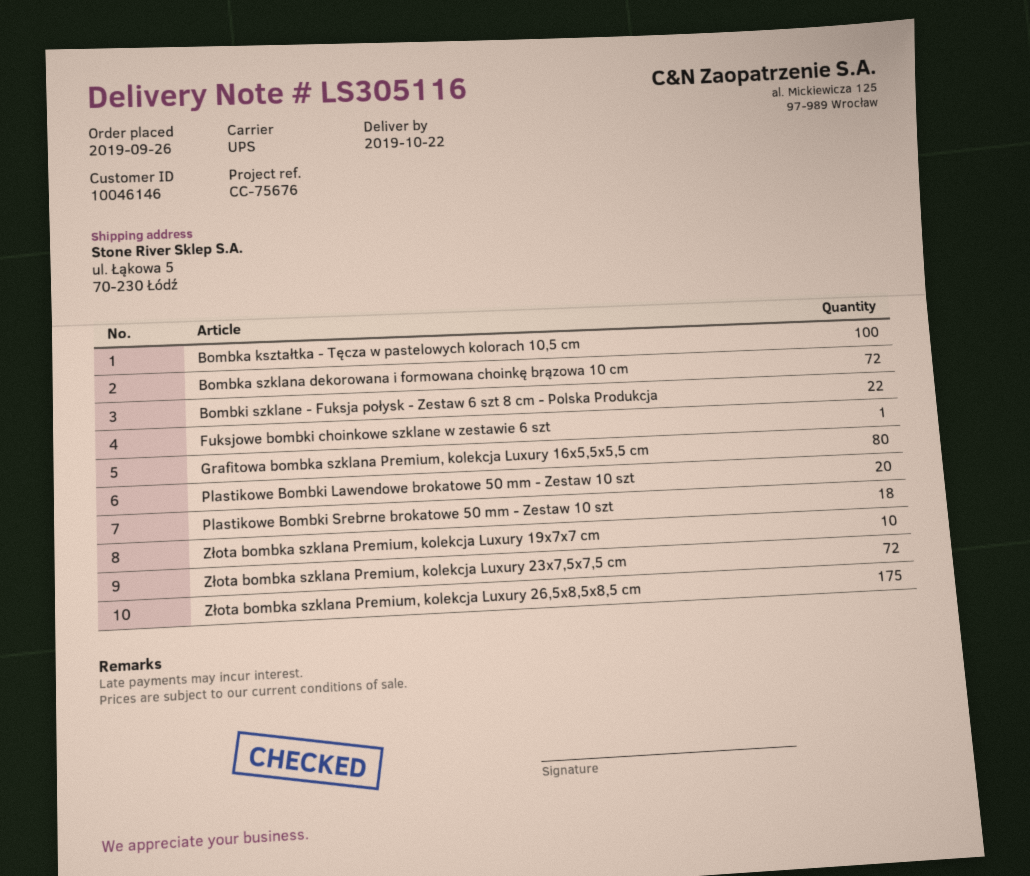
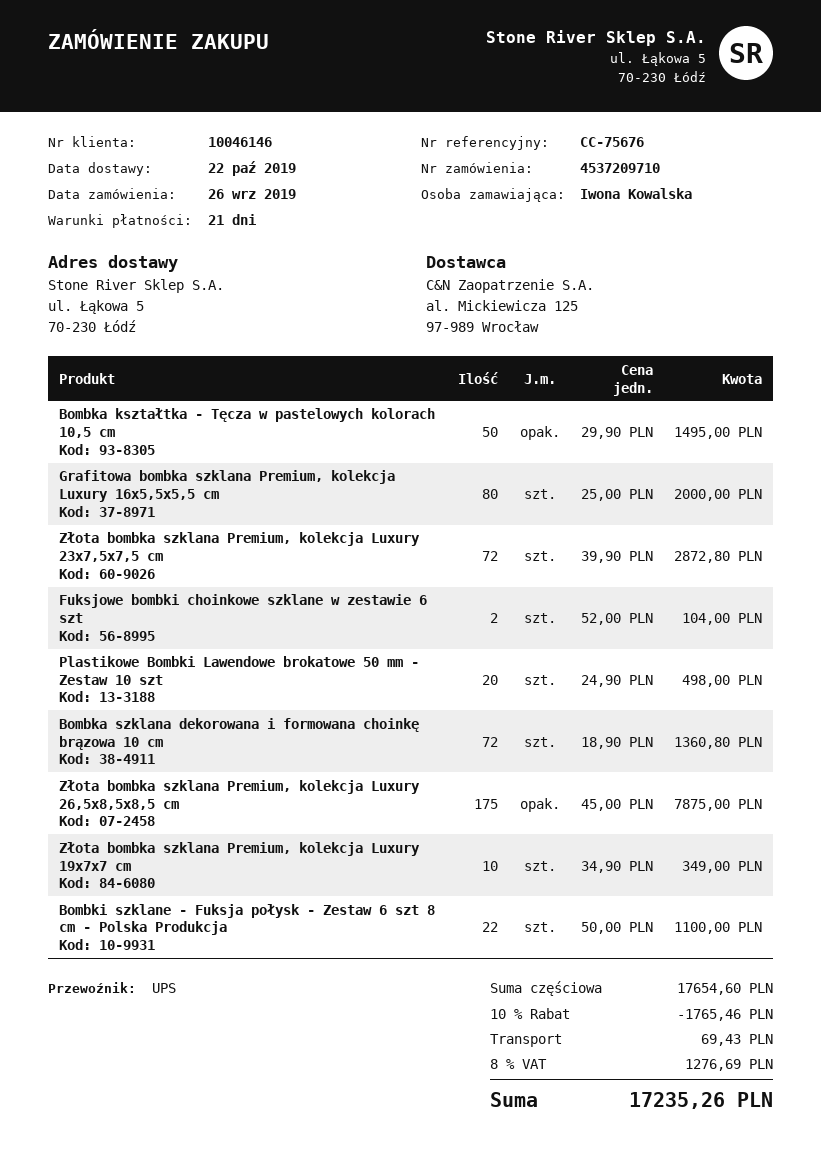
Bombka kształtka - Tęcza w pastelowych kolorach 10,5 cm: 100 -> 50
Fuksjowe bombki choinkowe szklane w zestawie 6 szt: 1 -> 2
Plastikowe Bombki Srebrne brokatowe 50 mm - Zestaw 10 szt: 18 -> none

